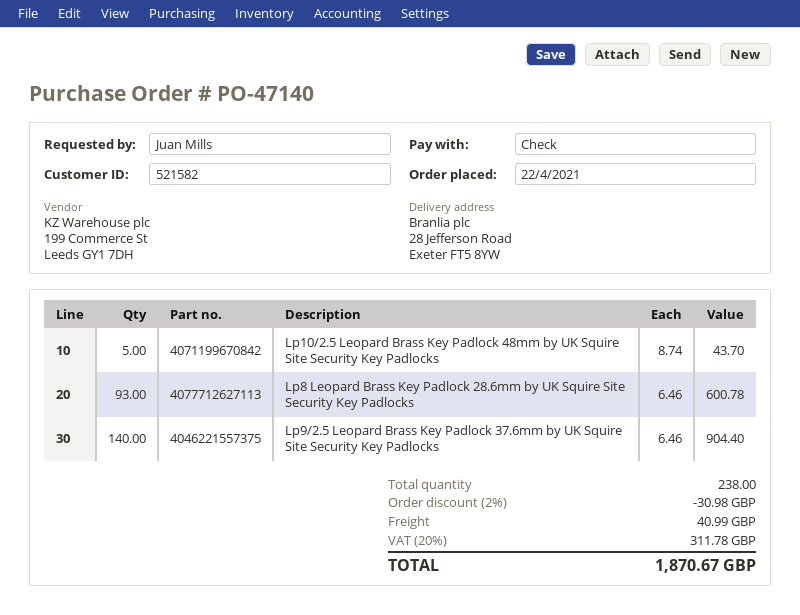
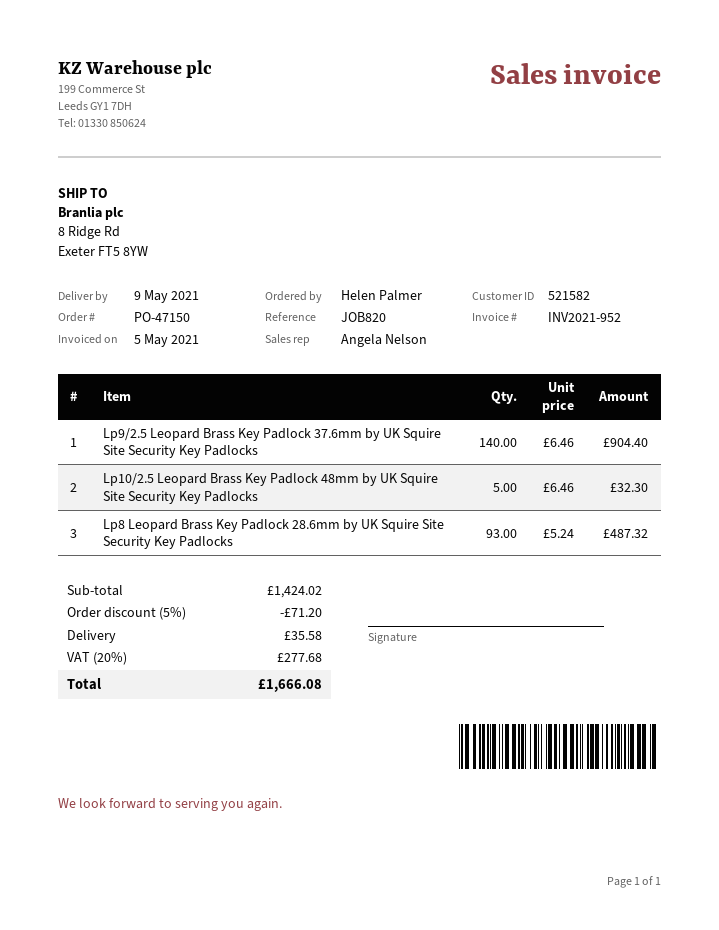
order number: PO-47140 -> PO-47150
ordered by: Juan Mills -> Helen Palmer
ship to: 28 Jefferson Road, Exeter FT5 8YW -> 8 Ridge Rd, Exeter FT5 8YW
Lp10/2.5 Leopard Brass Key Padlock 48mm by UK Squire Site Security Key Padlocks: 5 x 8.74 = 43.70 -> 5 x 6.46 = 32.30
Lp8 Leopard Brass Key Padlock 28.6mm by UK Squire Site Security Key Padlocks: 93 x 6.46 = 600.78 -> 93 x 5.24 = 487.32
discount: 2% = 30.98 -> 5% = 71.20
shipping: 40.99 -> 35.58
tax: 20% = 311.78 -> 20% = 277.68
total: 1870.67 -> 1666.08

